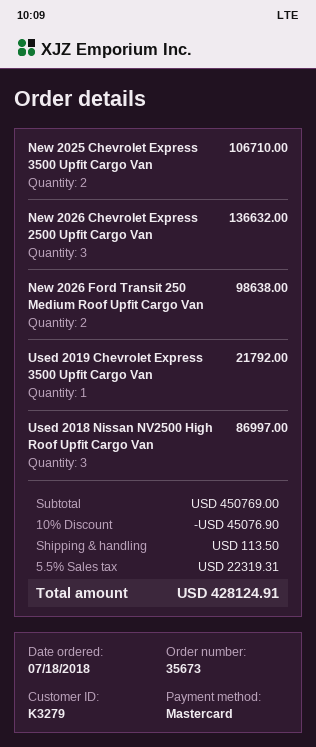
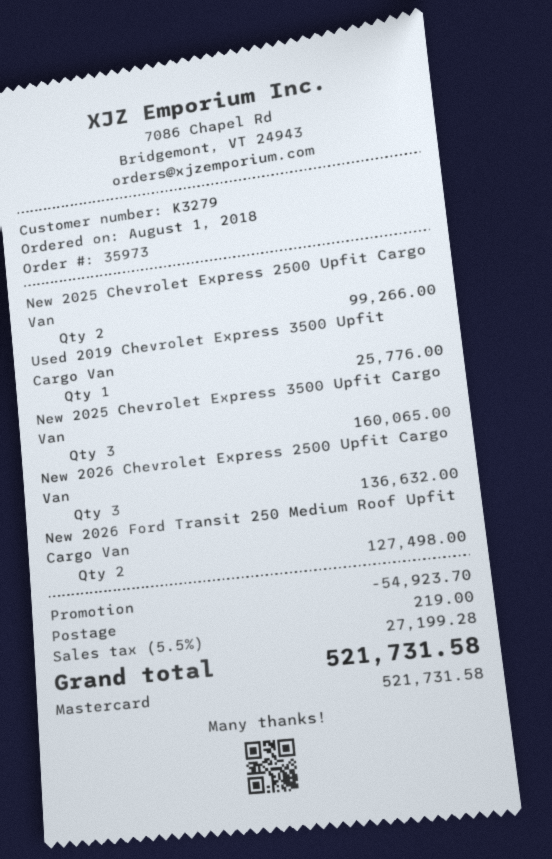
order number: 35673 -> 35973
order date: 2018-07-18 -> 2018-08-01
New 2025 Chevrolet Express 3500 Upfit Cargo Van: 2 for 106710.00 -> 3 for 160065.00
New 2026 Ford Transit 250 Medium Roof Upfit Cargo Van: 2 for 98638.00 -> 2 for 127498.00
Used 2019 Chevrolet Express 3500 Upfit Cargo Van: 1 for 21792.00 -> 1 for 25776.00
Used 2018 Nissan NV2500 High Roof Upfit Cargo Van: 3 for 86997.00 -> none
New 2025 Chevrolet Express 2500 Upfit Cargo Van: none -> 2 for 99266.00
discount: 45076.90 -> 54923.70
shipping: 113.50 -> 219.00
tax: 5.5% = 22319.31 -> 5.5% = 27199.28
total: 428124.91 -> 521731.58

